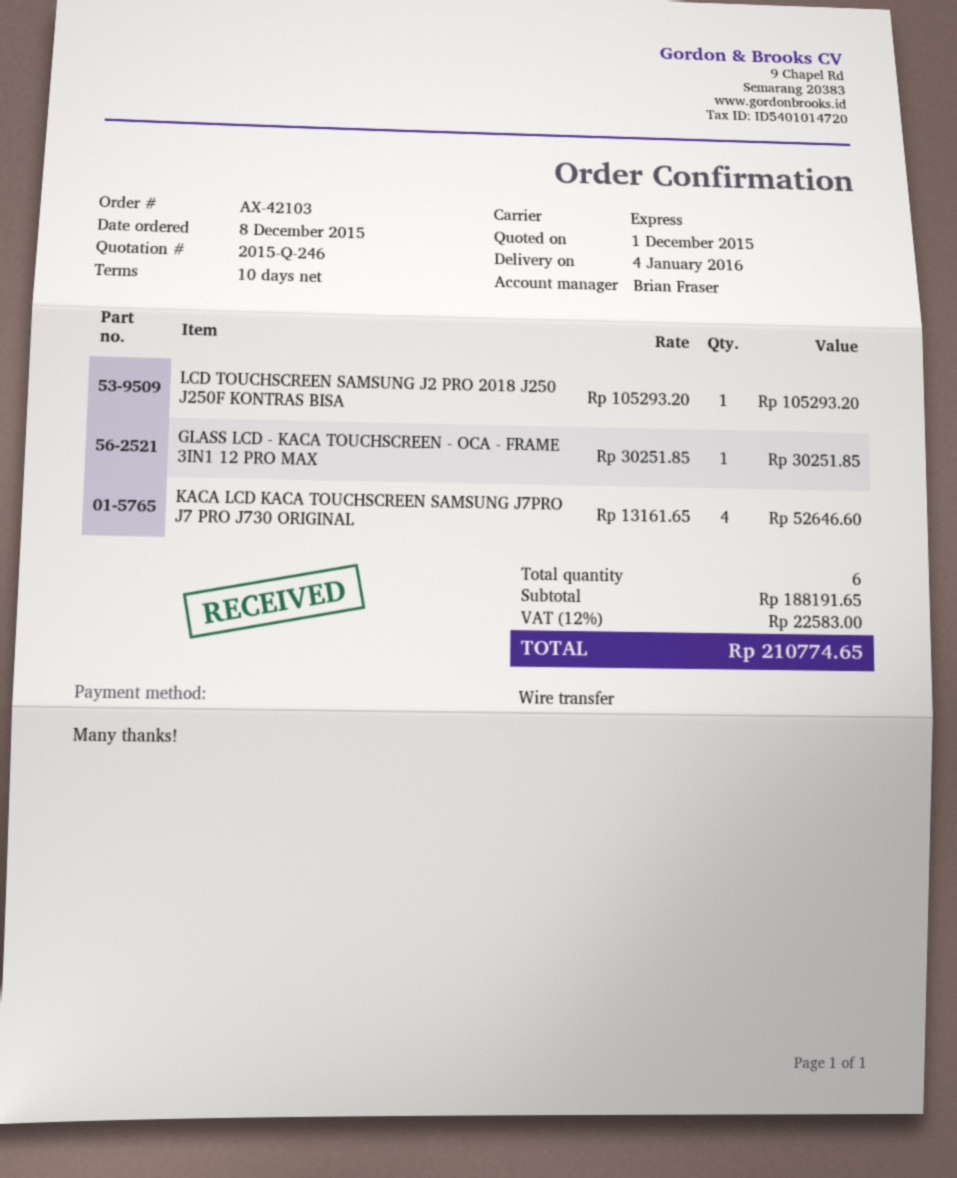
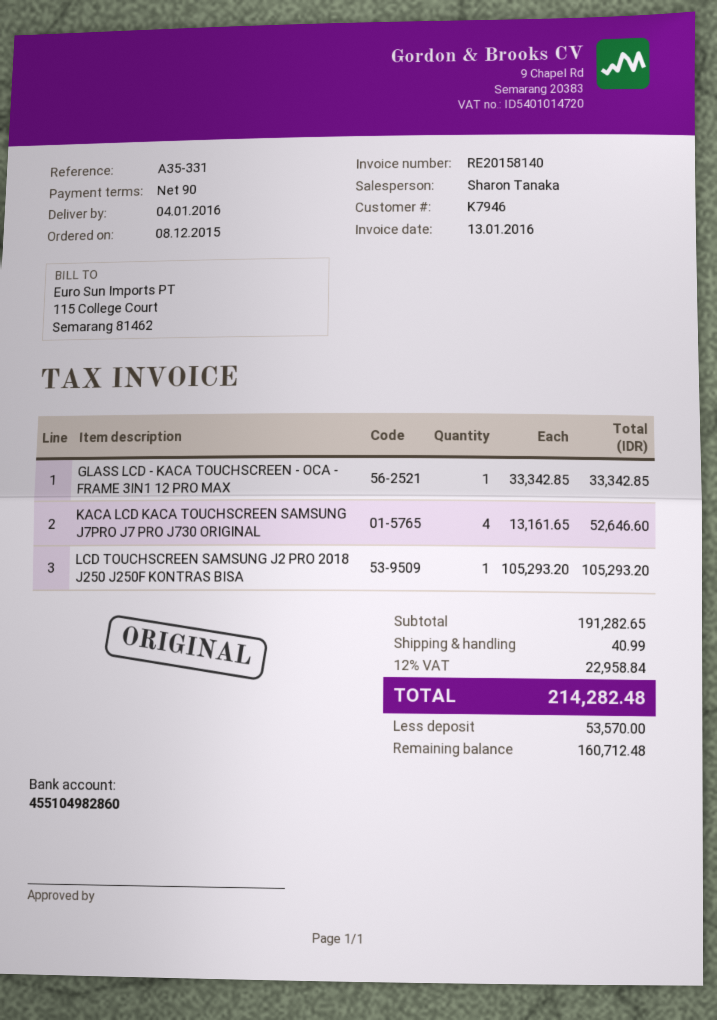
payment terms: 10 days -> 90 days
sales rep: Brian Fraser -> Sharon Tanaka
GLASS LCD - KACA TOUCHSCREEN - OCA - FRAME 3IN1 12 PRO MAX: 1 x 30251.85 = 30251.85 -> 1 x 33342.85 = 33342.85
subtotal: 188191.65 -> 191282.65
shipping: none -> 40.99
tax: 12% = 22583.00 -> 12% = 22958.84
total: 210774.65 -> 214282.48

